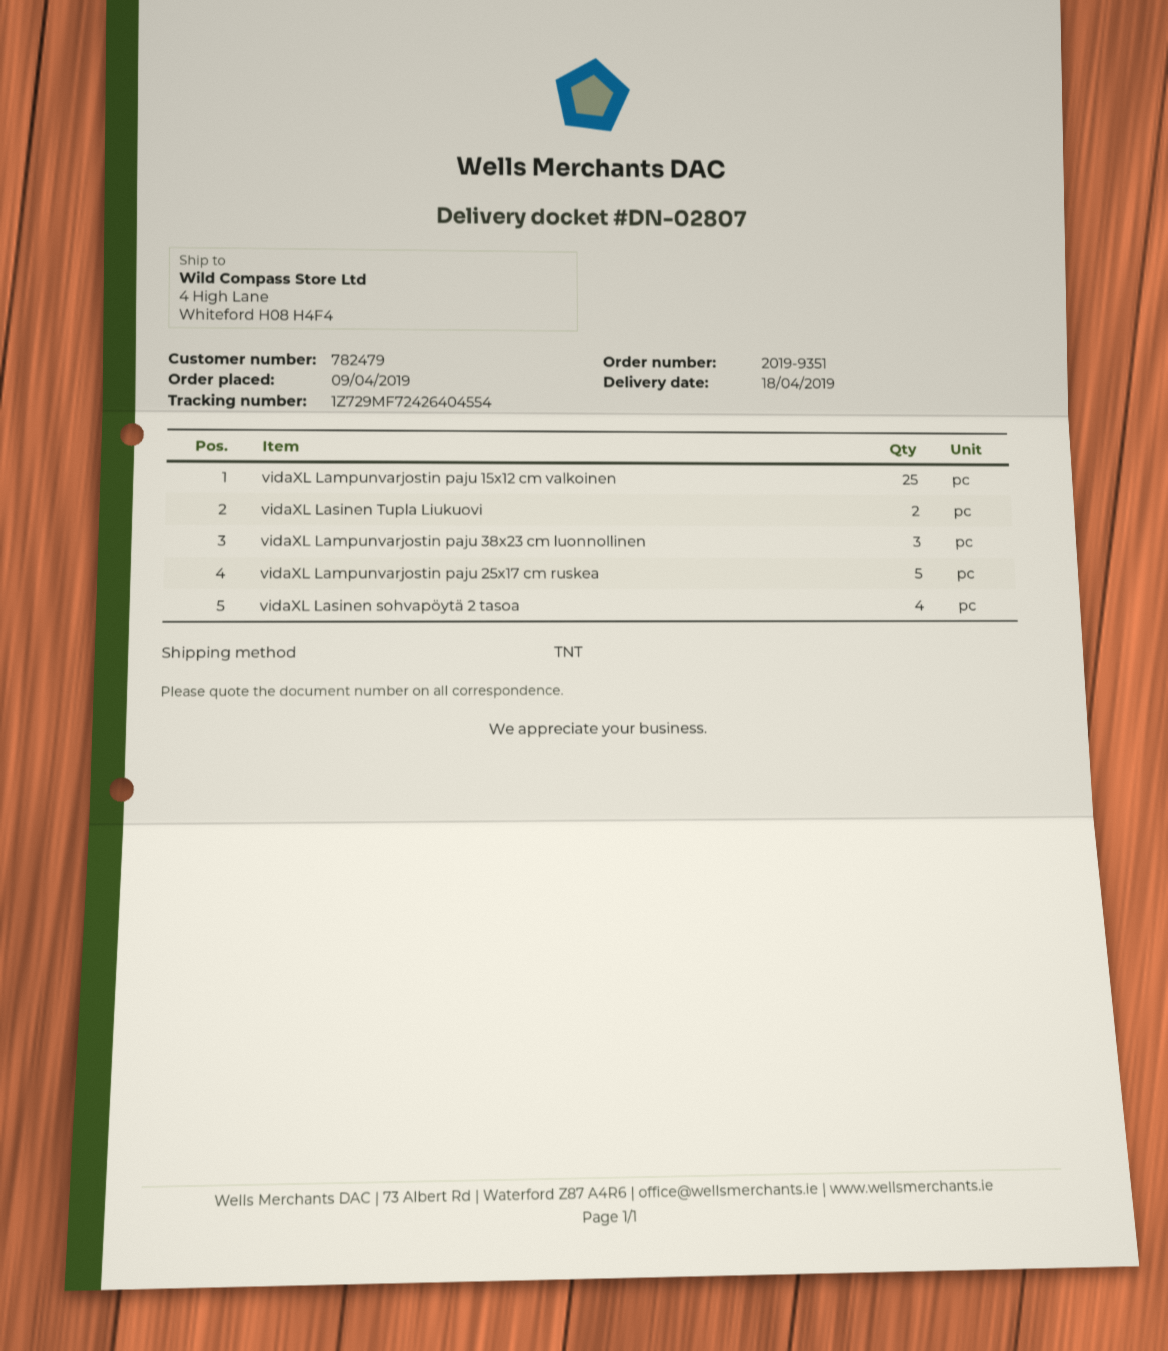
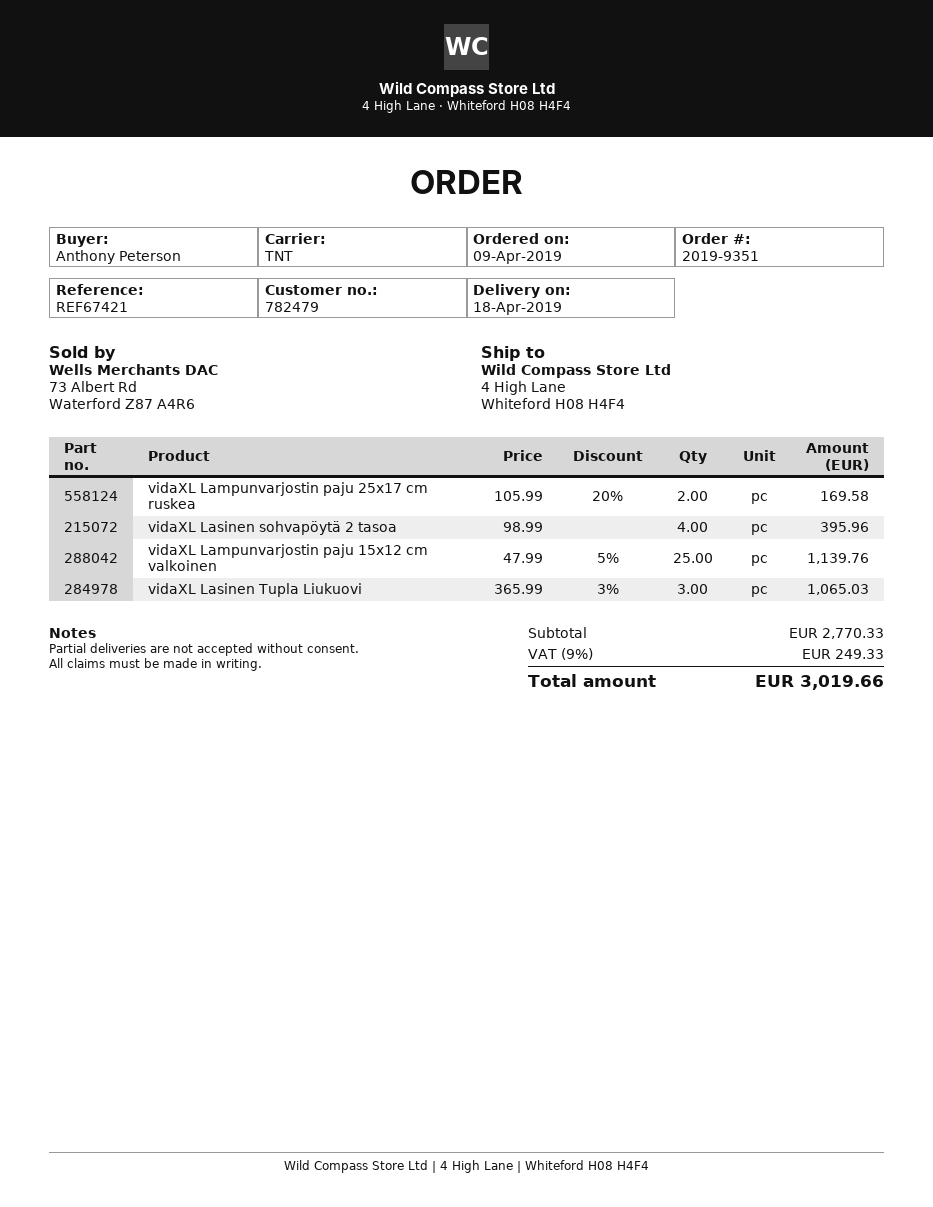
vidaXL Lasinen Tupla Liukuovi: 2 -> 3
vidaXL Lampunvarjostin paju 38x23 cm luonnollinen: 3 -> none
vidaXL Lampunvarjostin paju 25x17 cm ruskea: 5 -> 2

